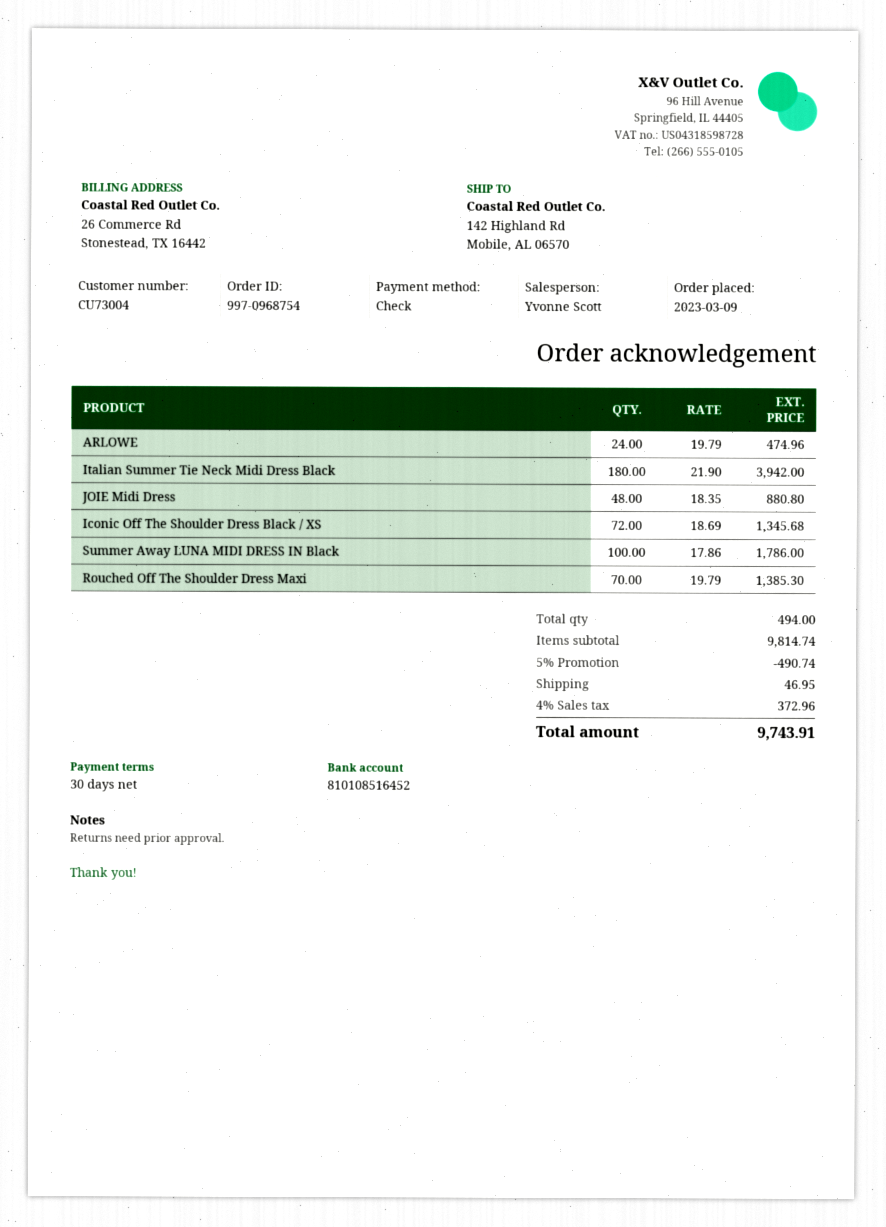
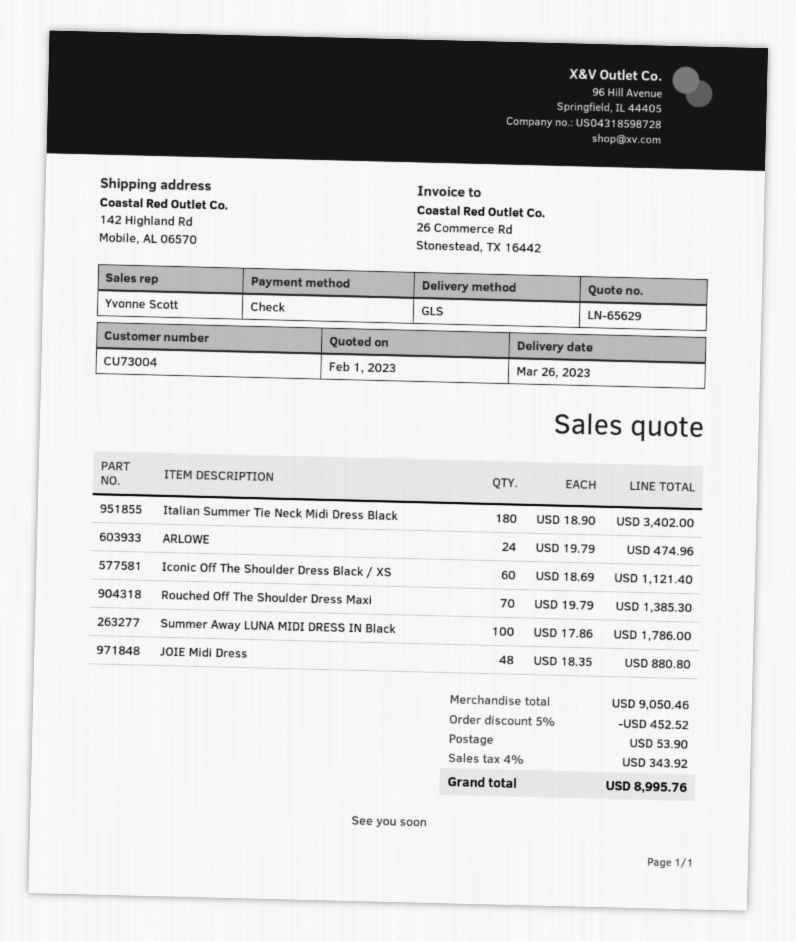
Italian Summer Tie Neck Midi Dress Black: 180 x 21.90 = 3942.00 -> 180 x 18.90 = 3402.00
Iconic Off The Shoulder Dress Black / XS: 72 x 18.69 = 1345.68 -> 60 x 18.69 = 1121.40
subtotal: 9814.74 -> 9050.46
discount: 5% = 490.74 -> 5% = 452.52
shipping: 46.95 -> 53.90
tax: 4% = 372.96 -> 4% = 343.92
total: 9743.91 -> 8995.76

